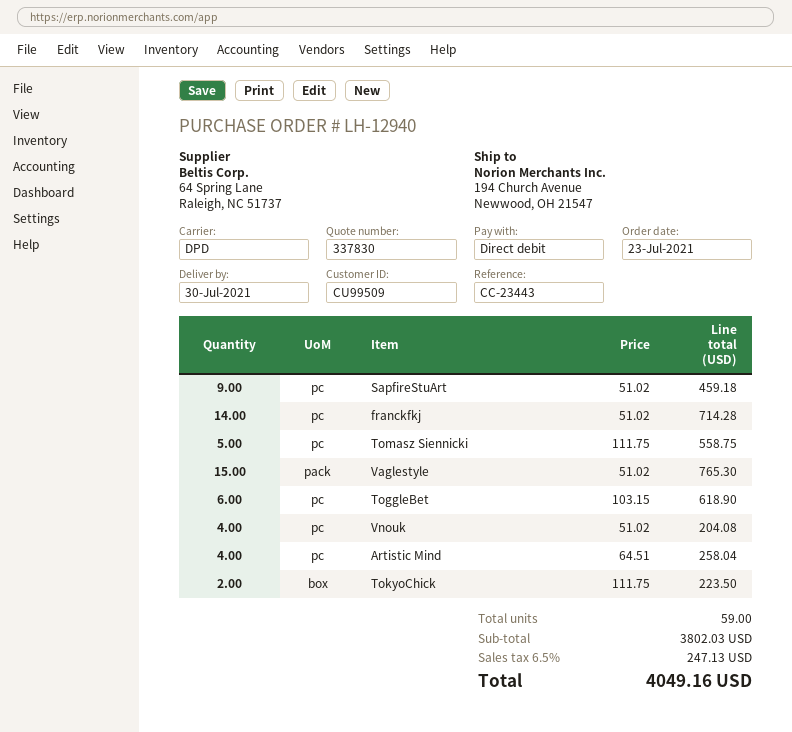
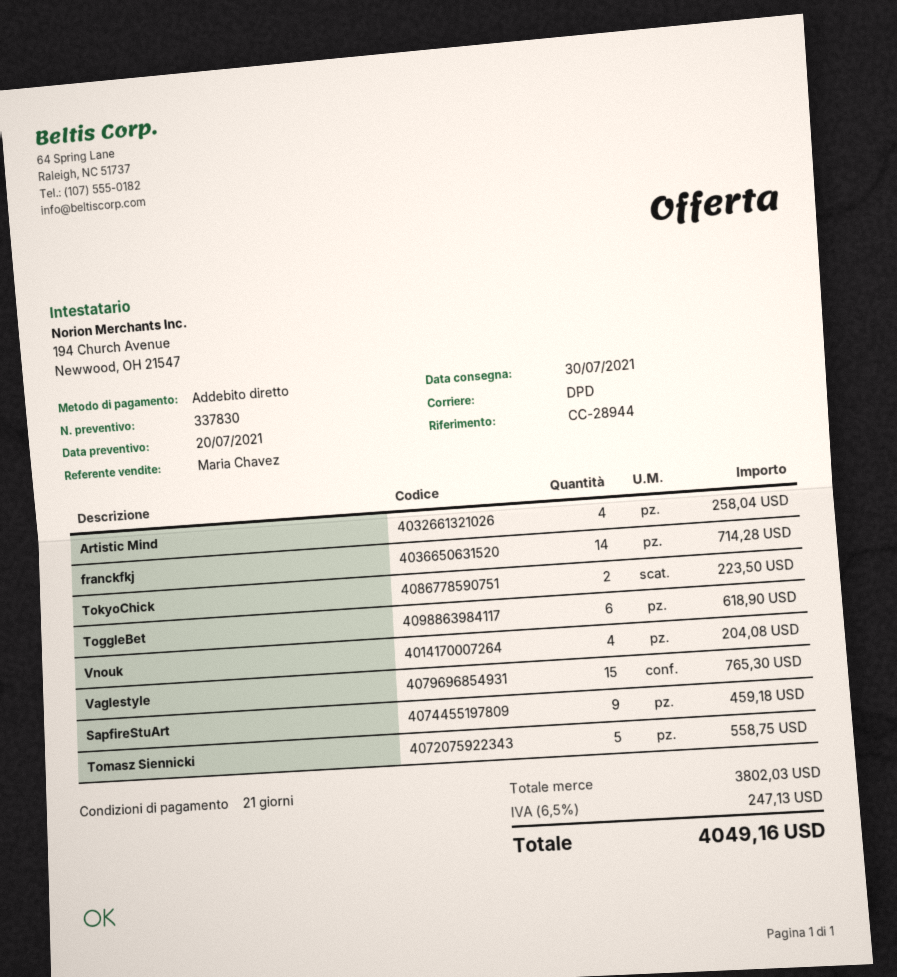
reference: CC-23443 -> CC-28944

